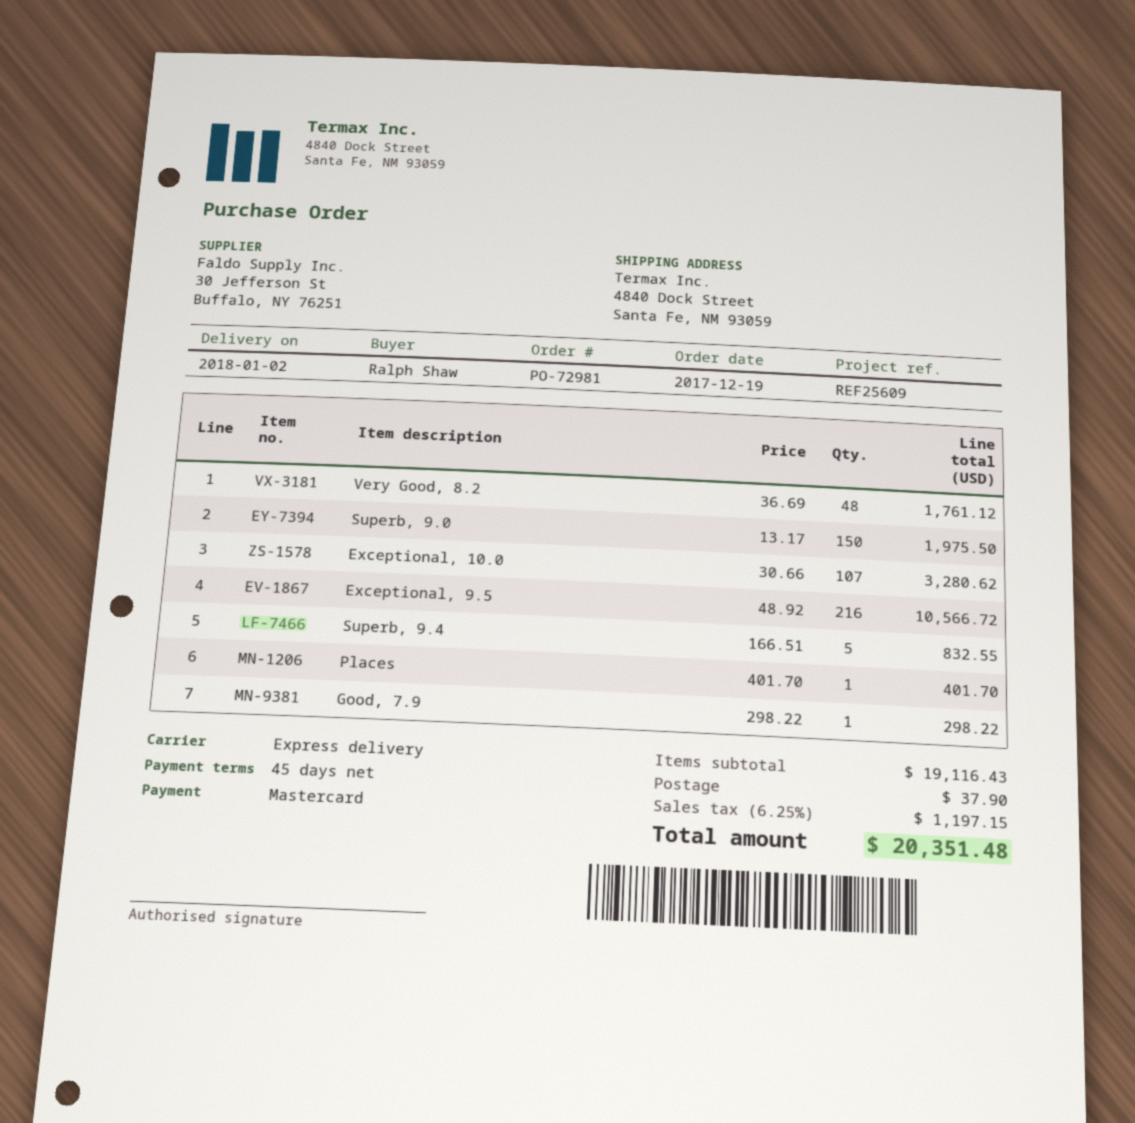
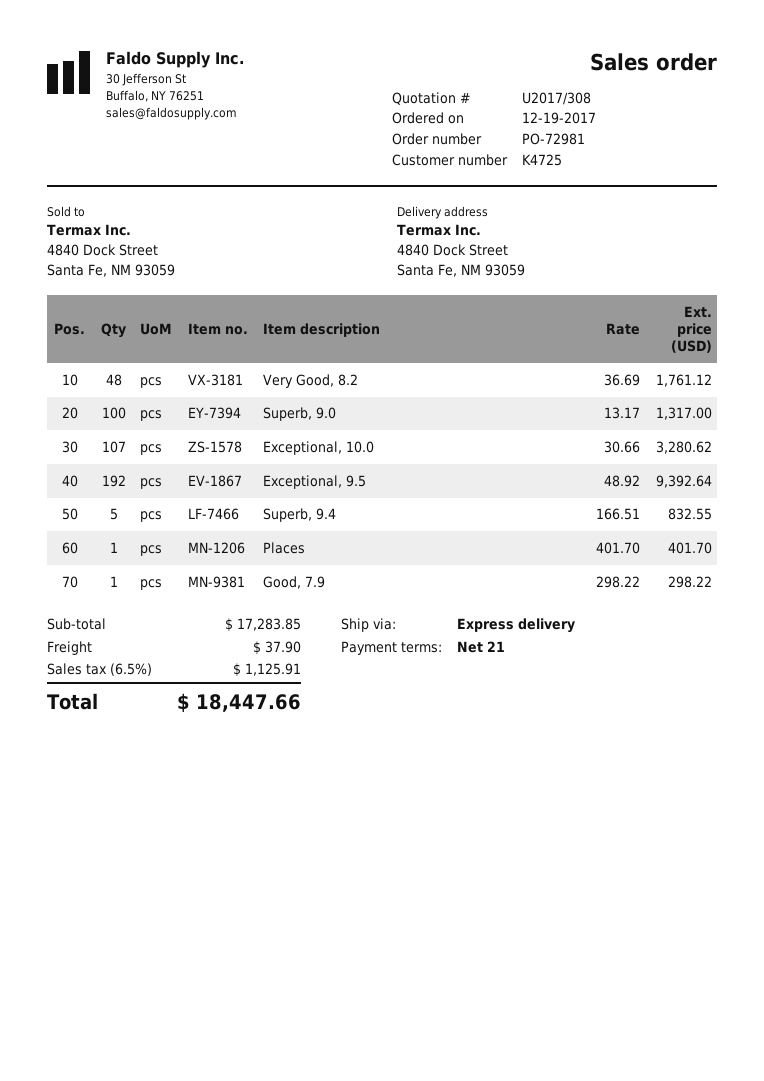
payment terms: 45 days -> 21 days
Superb, 9.0: 150 x 13.17 = 1975.50 -> 100 x 13.17 = 1317.00
Exceptional, 9.5: 216 x 48.92 = 10566.72 -> 192 x 48.92 = 9392.64
subtotal: 19116.43 -> 17283.85
tax: 6.25% = 1197.15 -> 6.5% = 1125.91
total: 20351.48 -> 18447.66

